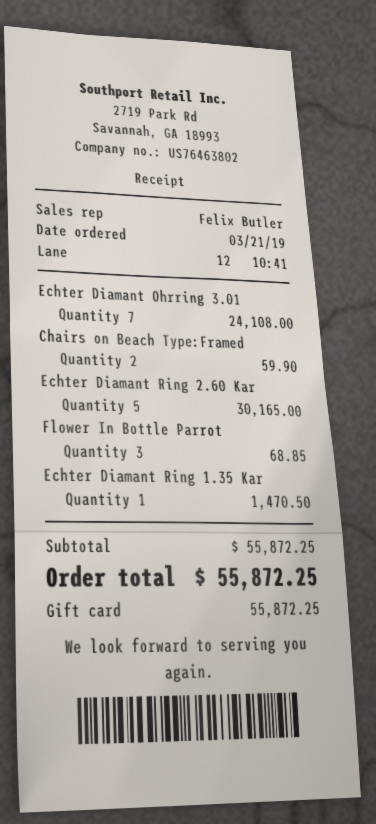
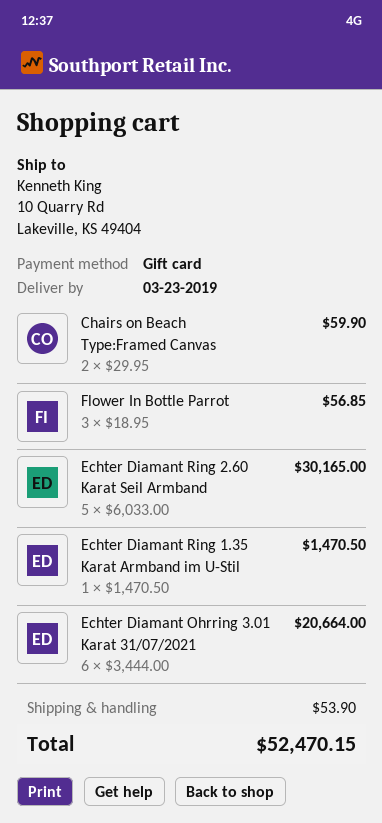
Echter Diamant Ohrring 3.01: 7 for 24108.00 -> 6 for 20664.00
Flower In Bottle Parrot: 3 for 68.85 -> 3 for 56.85
shipping: none -> 53.90
total: 55872.25 -> 52470.15

